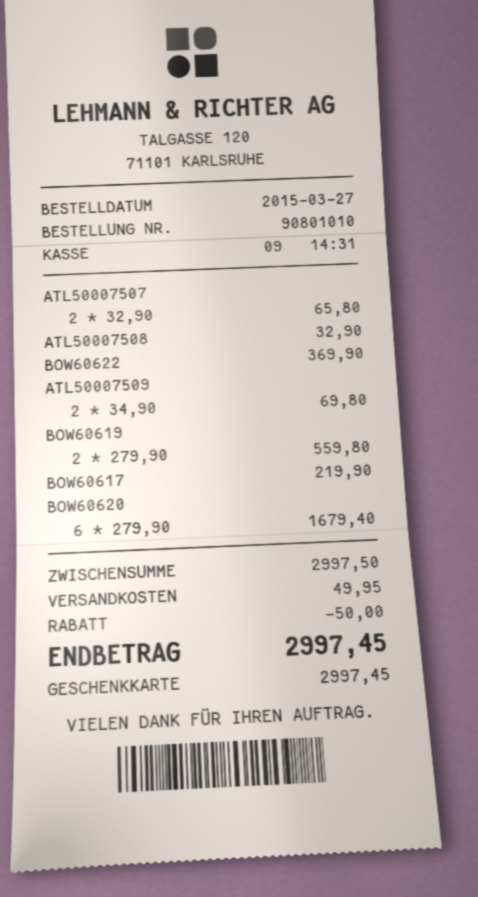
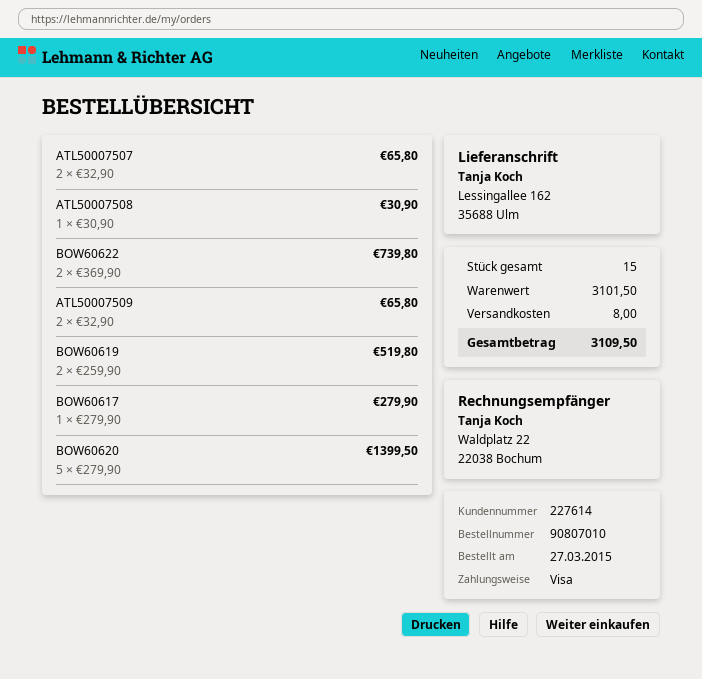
order number: 90801010 -> 90807010
payment method: gift card -> Visa
ATL50007508: 1 x 32.90 = 32.90 -> 1 x 30.90 = 30.90
BOW60622: 1 x 369.90 = 369.90 -> 2 x 369.90 = 739.80
ATL50007509: 2 x 34.90 = 69.80 -> 2 x 32.90 = 65.80
BOW60619: 2 x 279.90 = 559.80 -> 2 x 259.90 = 519.80
BOW60617: 1 x 219.90 = 219.90 -> 1 x 279.90 = 279.90
BOW60620: 6 x 279.90 = 1679.40 -> 5 x 279.90 = 1399.50
subtotal: 2997.50 -> 3101.50
discount: 50.00 -> none
shipping: 49.95 -> 8.00
total: 2997.45 -> 3109.50

